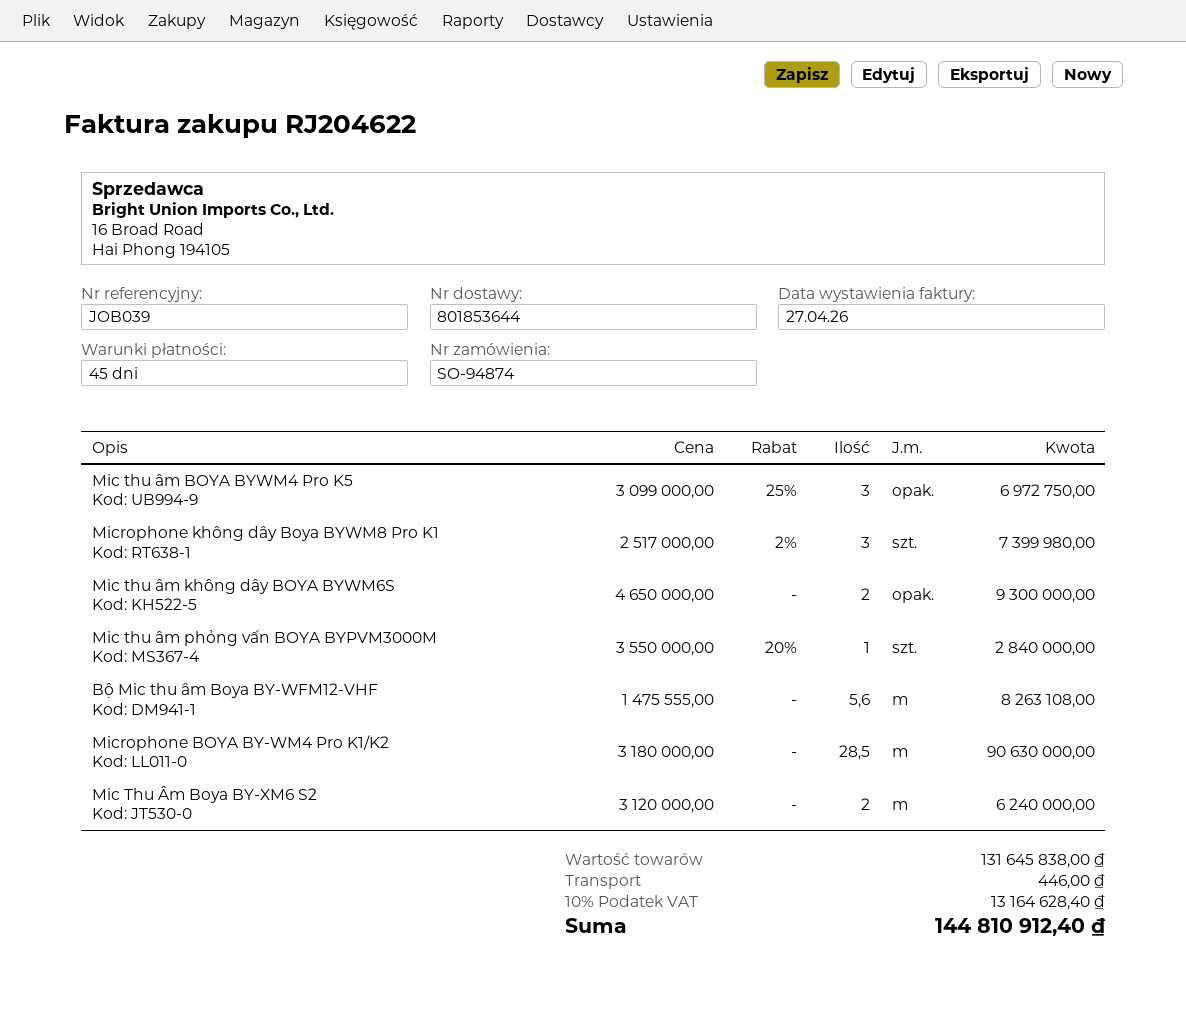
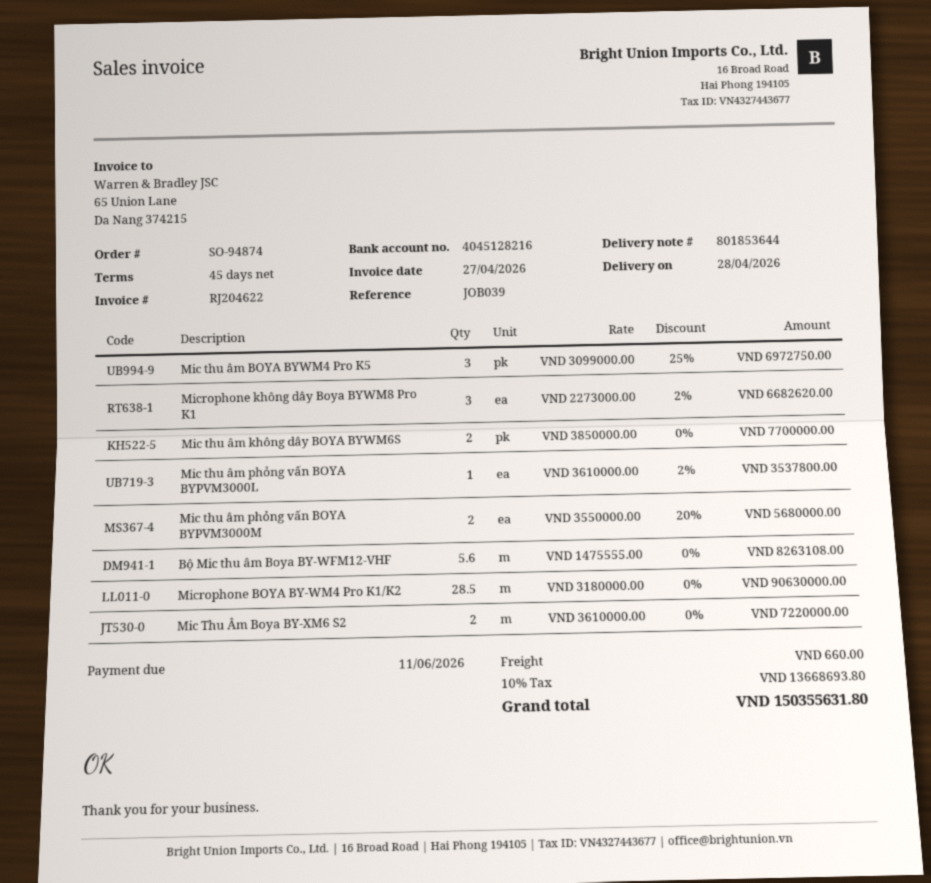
Microphone không dây Boya BYWM8 Pro K1: 3 x 2517000.00 - 2% = 7399980.00 -> 3 x 2273000.00 - 2% = 6682620.00
Mic thu âm không dây BOYA BYWM6S: 2 x 4650000.00 = 9300000.00 -> 2 x 3850000.00 = 7700000.00
Mic thu âm phỏng vấn BOYA BYPVM3000M: 1 x 3550000.00 - 20% = 2840000.00 -> 2 x 3550000.00 - 20% = 5680000.00
Mic Thu Âm Boya BY-XM6 S2: 2 x 3120000.00 = 6240000.00 -> 2 x 3610000.00 = 7220000.00
Mic thu âm phỏng vấn BOYA BYPVM3000L: none -> 1 x 3610000.00 - 2% = 3537800.00
shipping: 446.00 -> 660.00
tax: 10% = 13164628.40 -> 10% = 13668693.80
total: 144810912.40 -> 150355631.80

